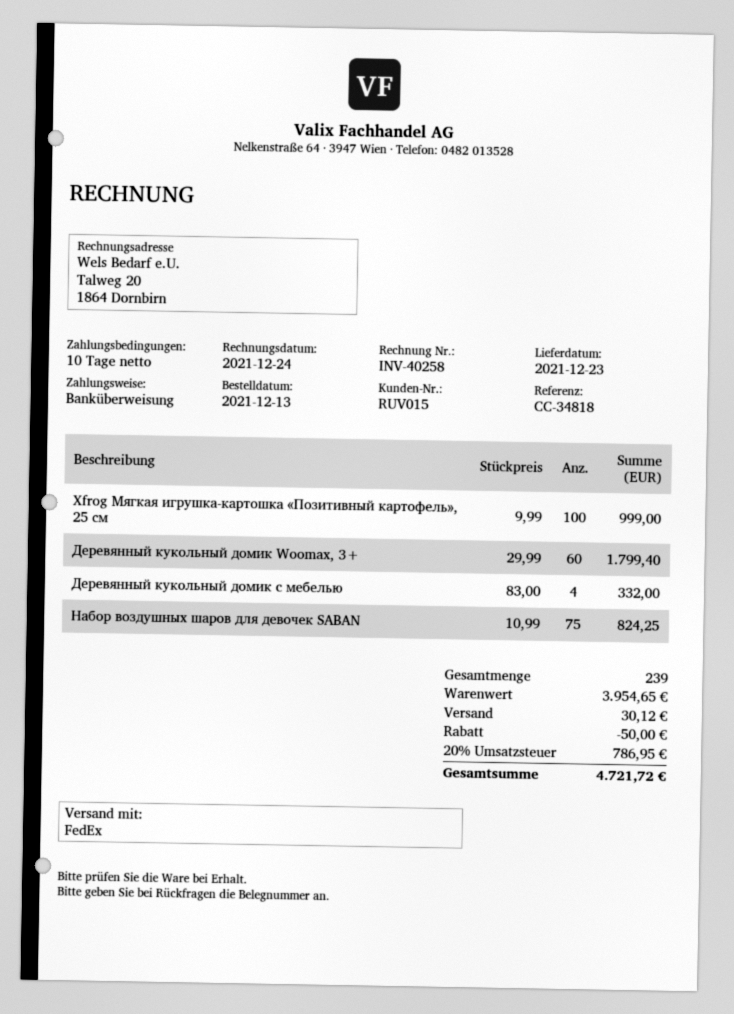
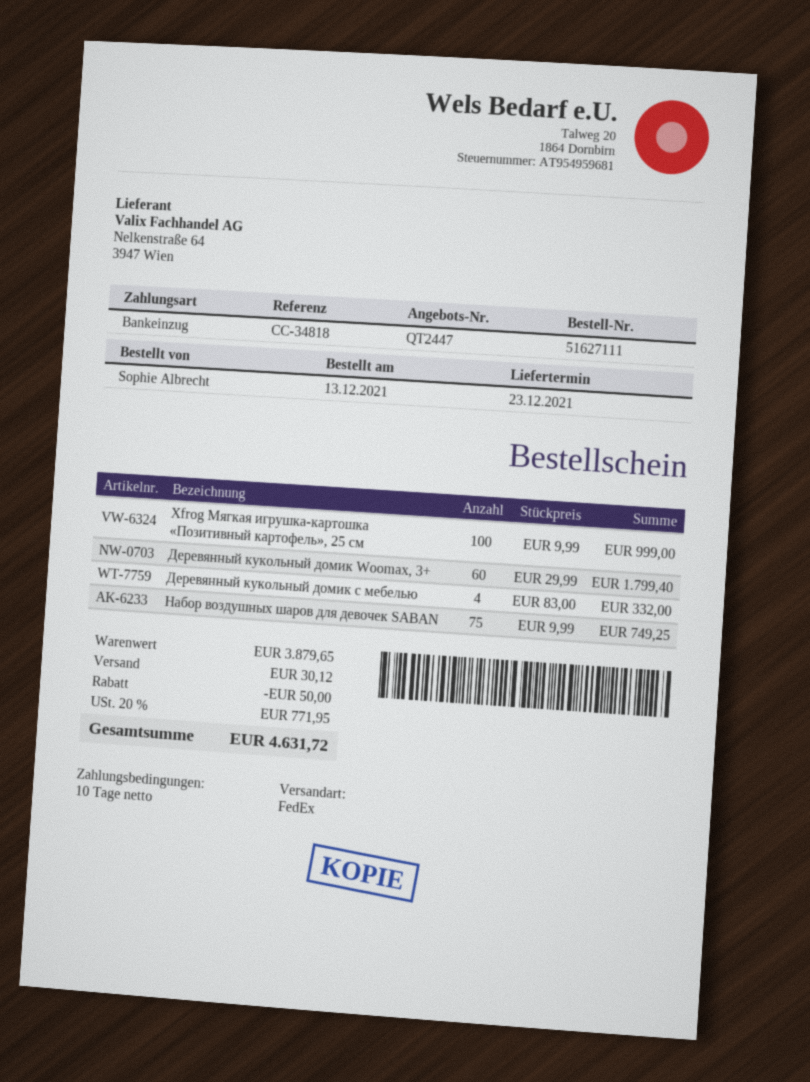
payment method: bank transfer -> direct debit
Набор воздушных шаров для девочек SABAN: 75 x 10.99 = 824.25 -> 75 x 9.99 = 749.25
subtotal: 3954.65 -> 3879.65
tax: 20% = 786.95 -> 20% = 771.95
total: 4721.72 -> 4631.72

